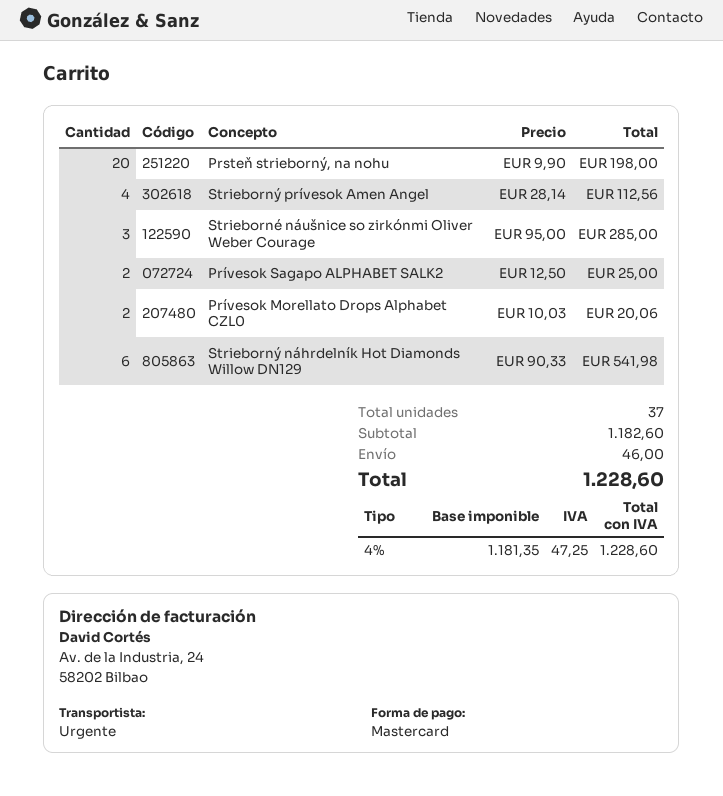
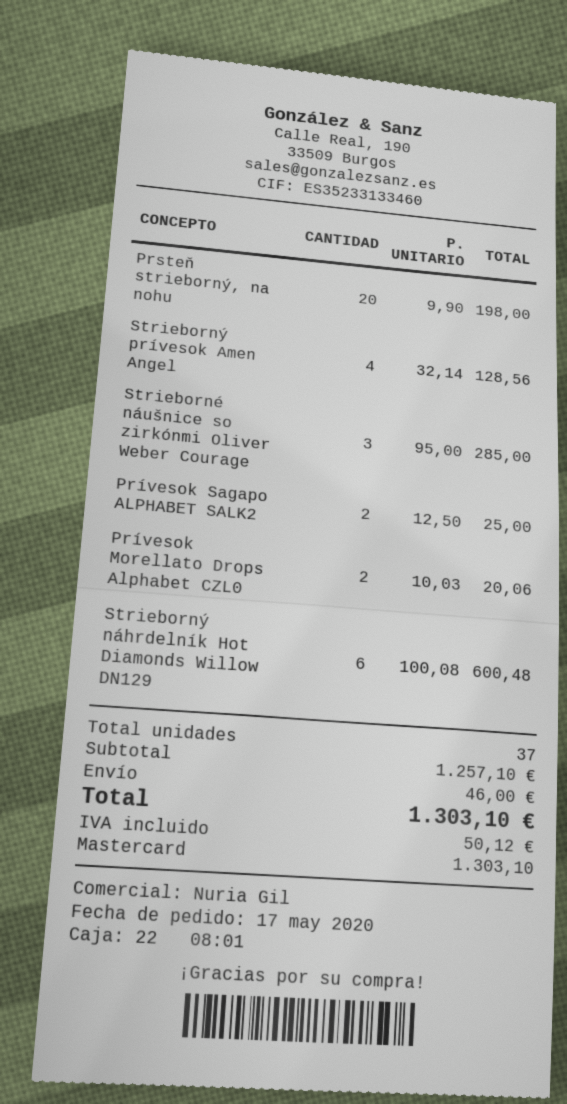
Strieborný prívesok Amen Angel: 4 x 28.14 = 112.56 -> 4 x 32.14 = 128.56
Strieborný náhrdelník Hot Diamonds Willow DN129: 6 x 90.33 = 541.98 -> 6 x 100.08 = 600.48
subtotal: 1182.60 -> 1257.10
tax: 47.25 -> 50.12
total: 1228.60 -> 1303.10

